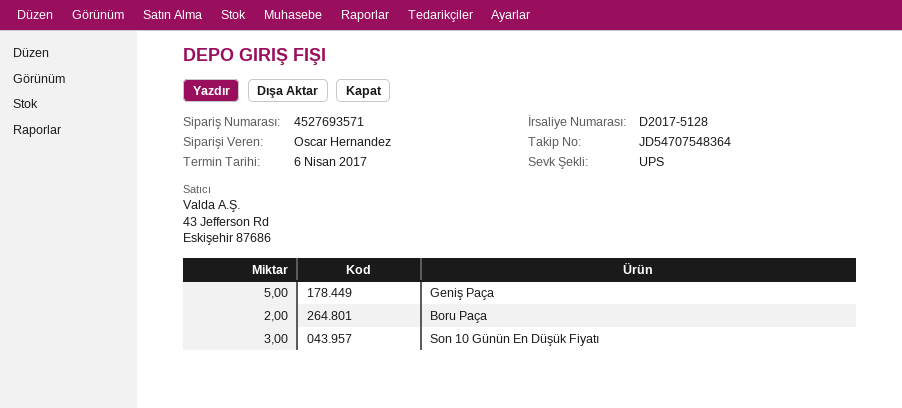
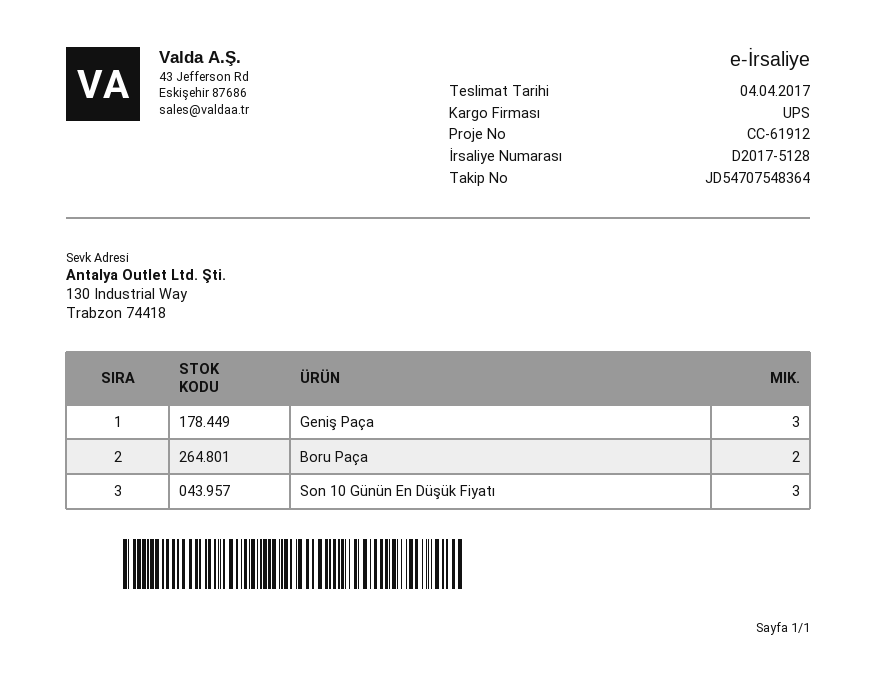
delivery date: 2017-04-06 -> 2017-04-04
Geniş Paça: 5 -> 3

